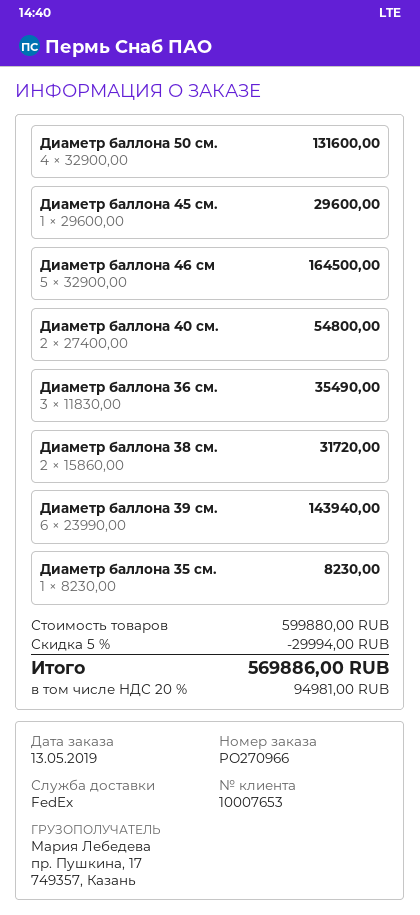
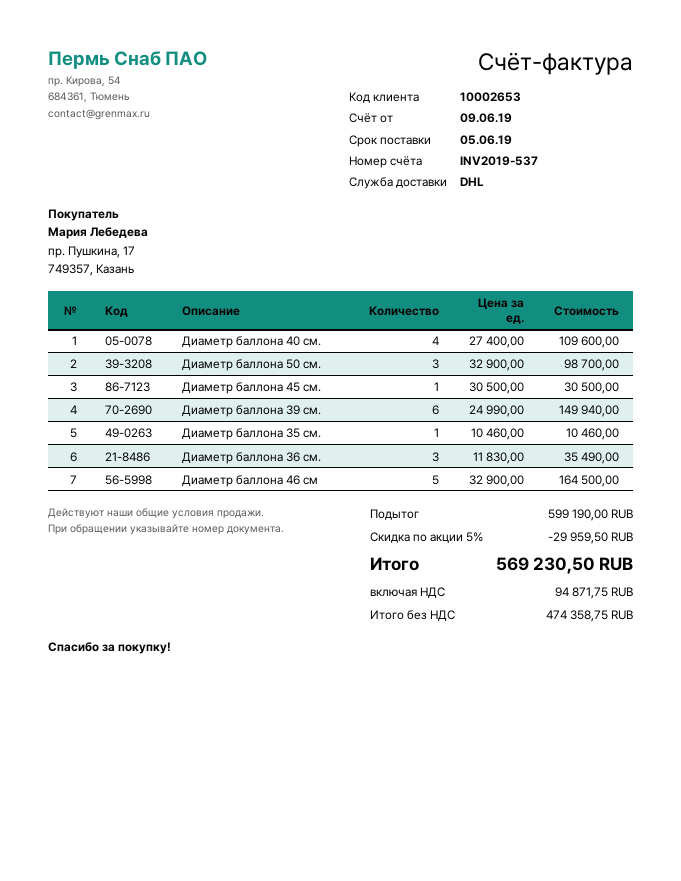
customer number: 10007653 -> 10002653
shipping method: FedEx -> DHL
Диаметр баллона 50 см.: 4 x 32900.00 = 131600.00 -> 3 x 32900.00 = 98700.00
Диаметр баллона 45 см.: 1 x 29600.00 = 29600.00 -> 1 x 30500.00 = 30500.00
Диаметр баллона 40 см.: 2 x 27400.00 = 54800.00 -> 4 x 27400.00 = 109600.00
Диаметр баллона 38 см.: 2 x 15860.00 = 31720.00 -> none
Диаметр баллона 39 см.: 6 x 23990.00 = 143940.00 -> 6 x 24990.00 = 149940.00
Диаметр баллона 35 см.: 1 x 8230.00 = 8230.00 -> 1 x 10460.00 = 10460.00
subtotal: 599880.00 -> 599190.00
discount: 5% = 29994.00 -> 5% = 29959.50
tax: 94981.00 -> 94871.75
total: 569886.00 -> 569230.50

